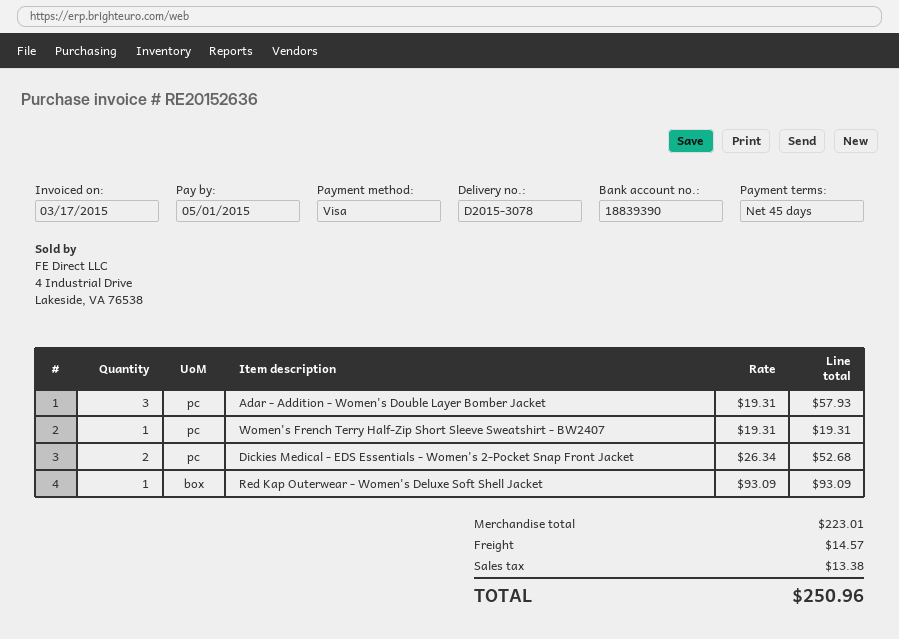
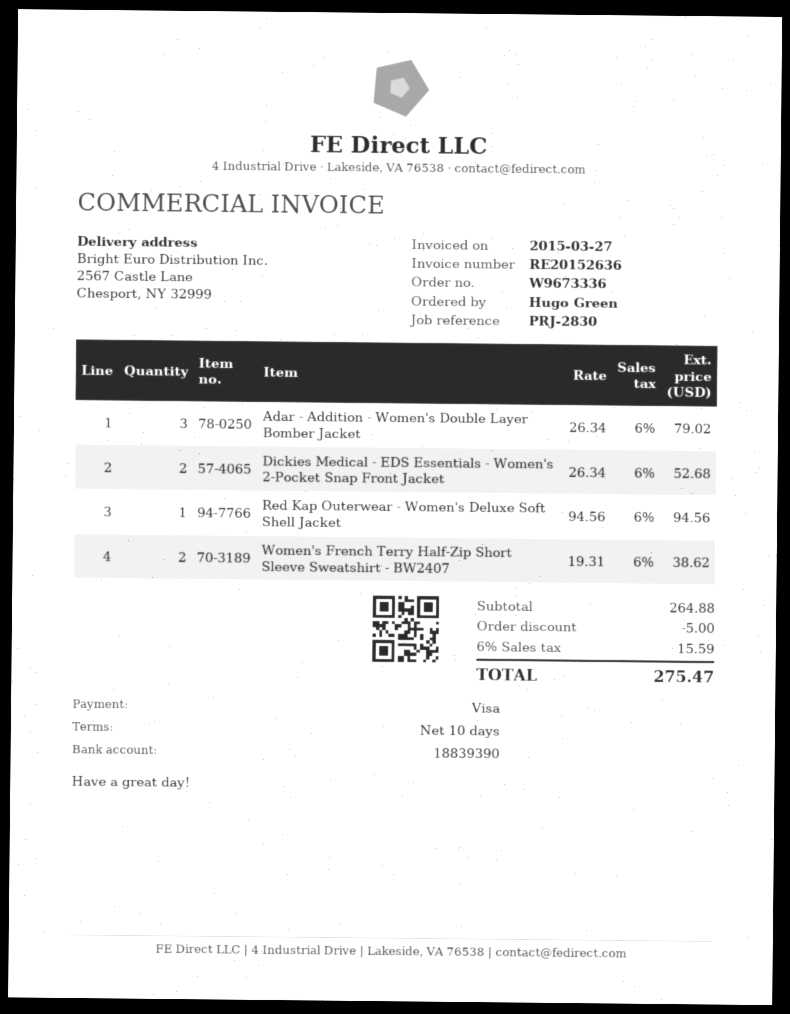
invoice date: 2015-03-17 -> 2015-03-27
payment terms: 45 days -> 10 days
Adar - Addition - Women's Double Layer Bomber Jacket: 3 x 19.31 = 57.93 -> 3 x 26.34 = 79.02
Women's French Terry Half-Zip Short Sleeve Sweatshirt - BW2407: 1 x 19.31 = 19.31 -> 2 x 19.31 = 38.62
Red Kap Outerwear - Women's Deluxe Soft Shell Jacket: 1 x 93.09 = 93.09 -> 1 x 94.56 = 94.56
subtotal: 223.01 -> 264.88
discount: none -> 5.00
shipping: 14.57 -> none
tax: 13.38 -> 15.59
total: 250.96 -> 275.47

